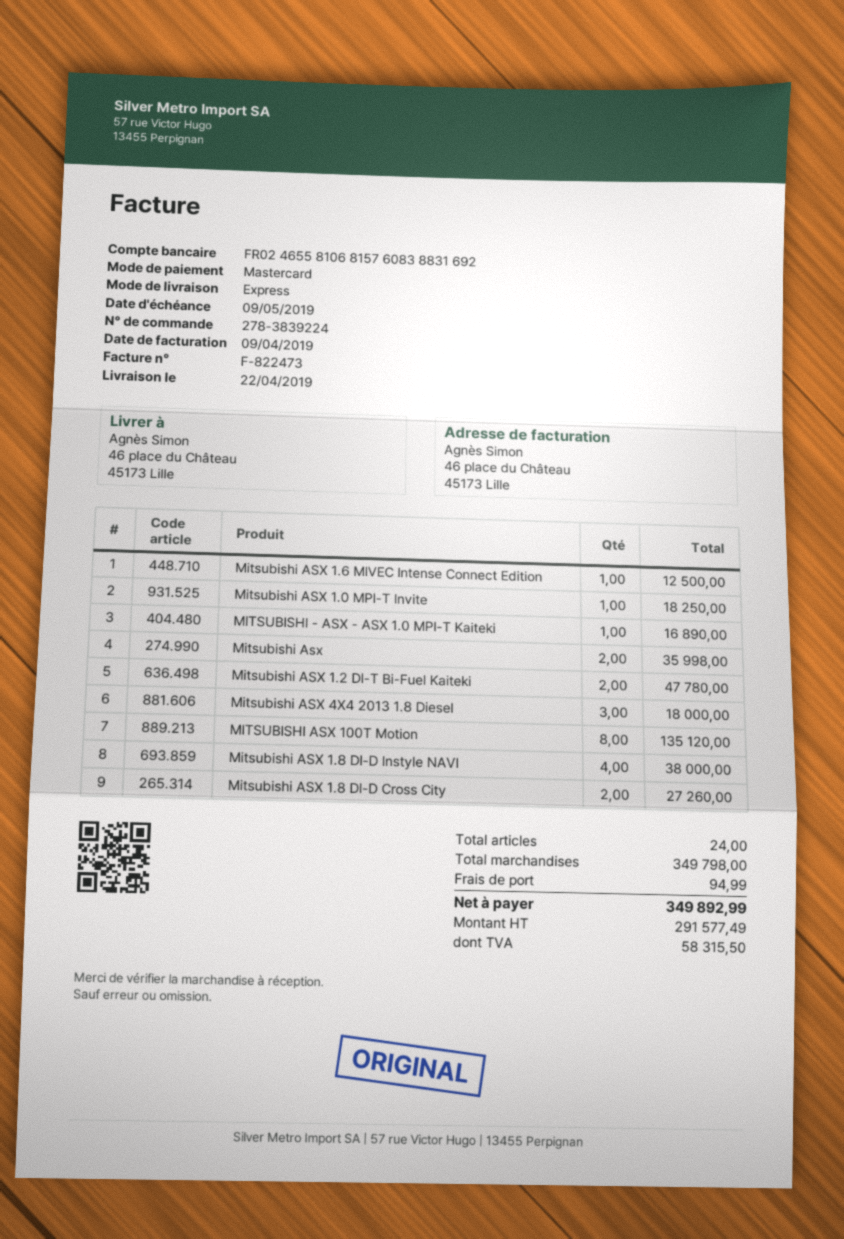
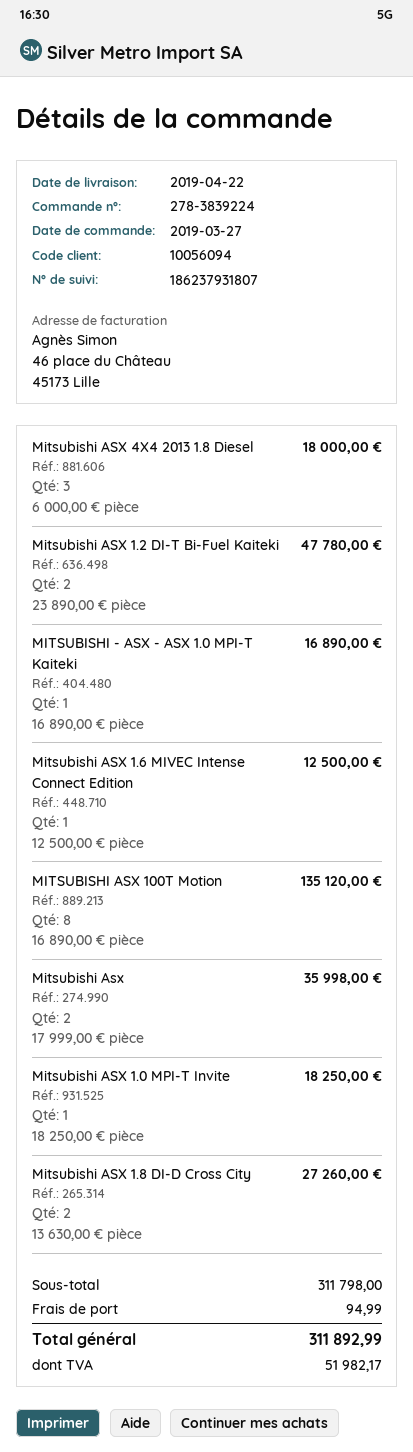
Mitsubishi ASX 1.8 DI-D Instyle NAVI: 4 for 38000.00 -> none
subtotal: 349798.00 -> 311798.00
tax: 58315.50 -> 51982.17
total: 349892.99 -> 311892.99

